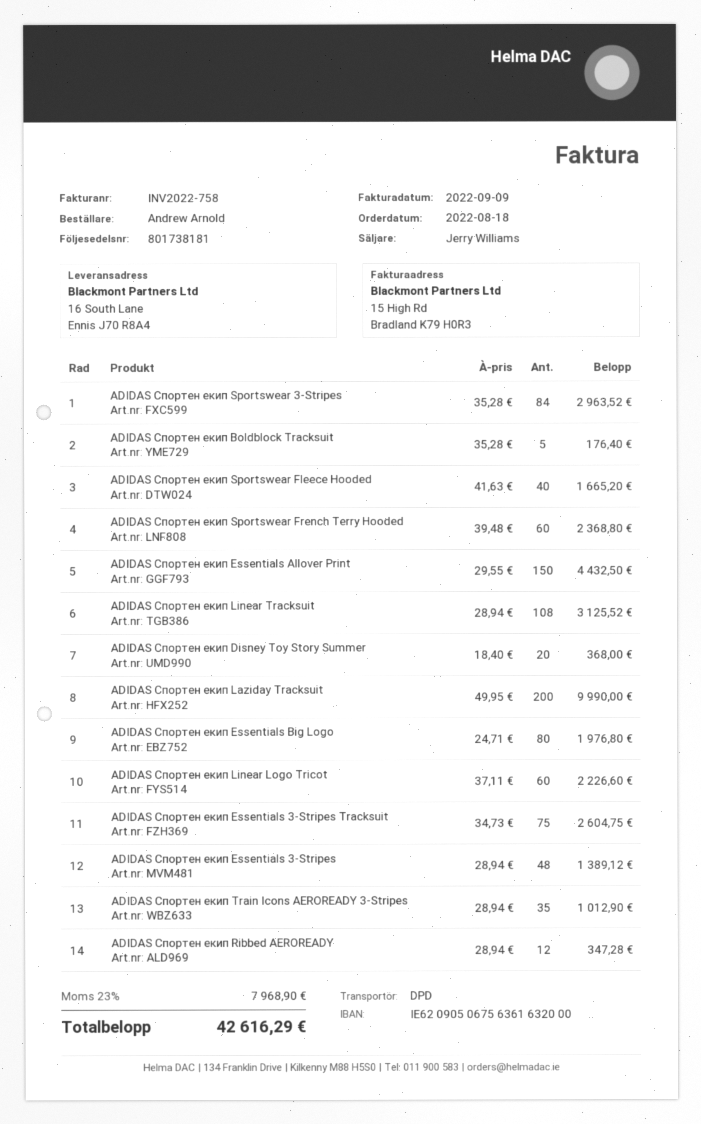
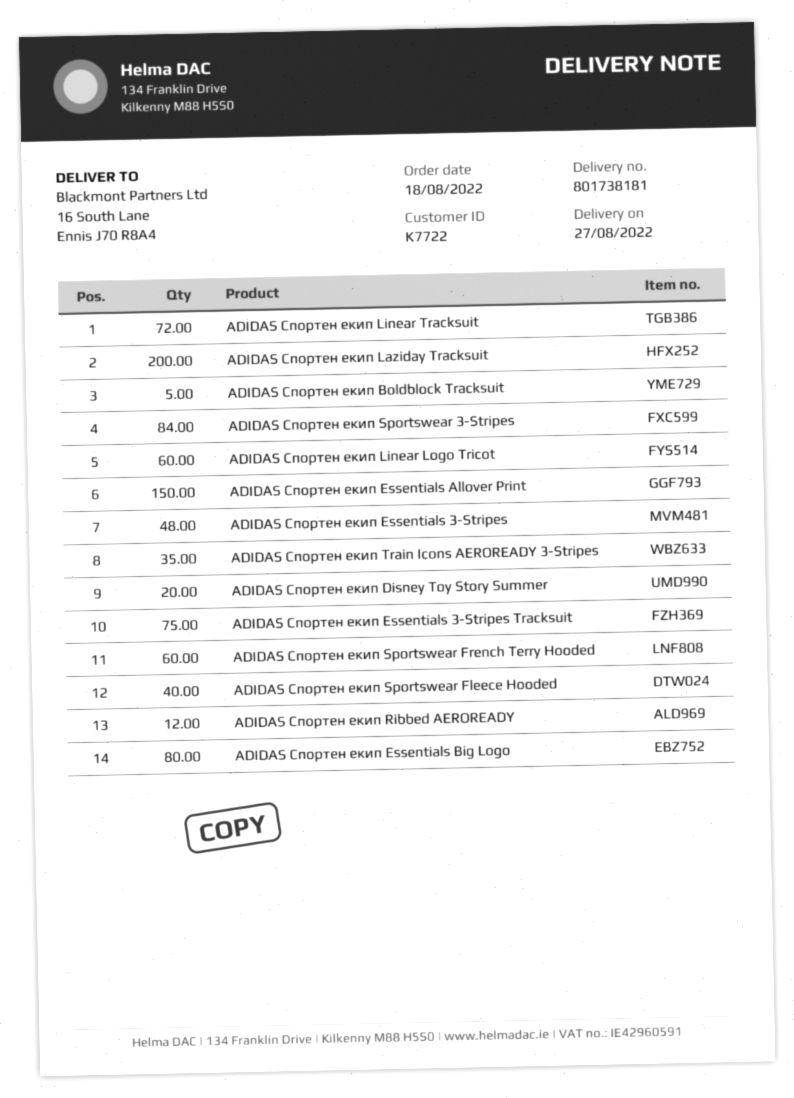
ADIDAS Спортен екип Linear Tracksuit: 108 -> 72

